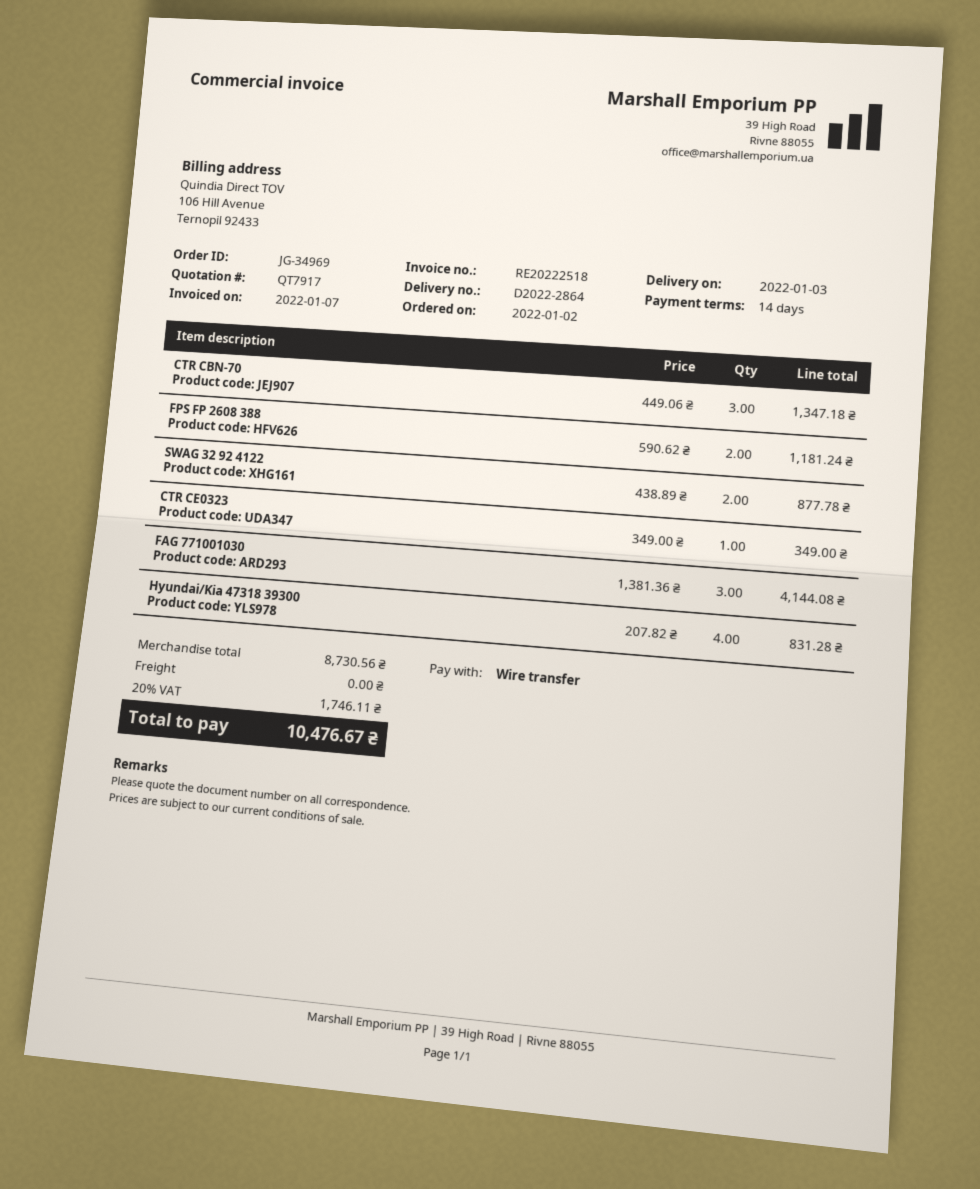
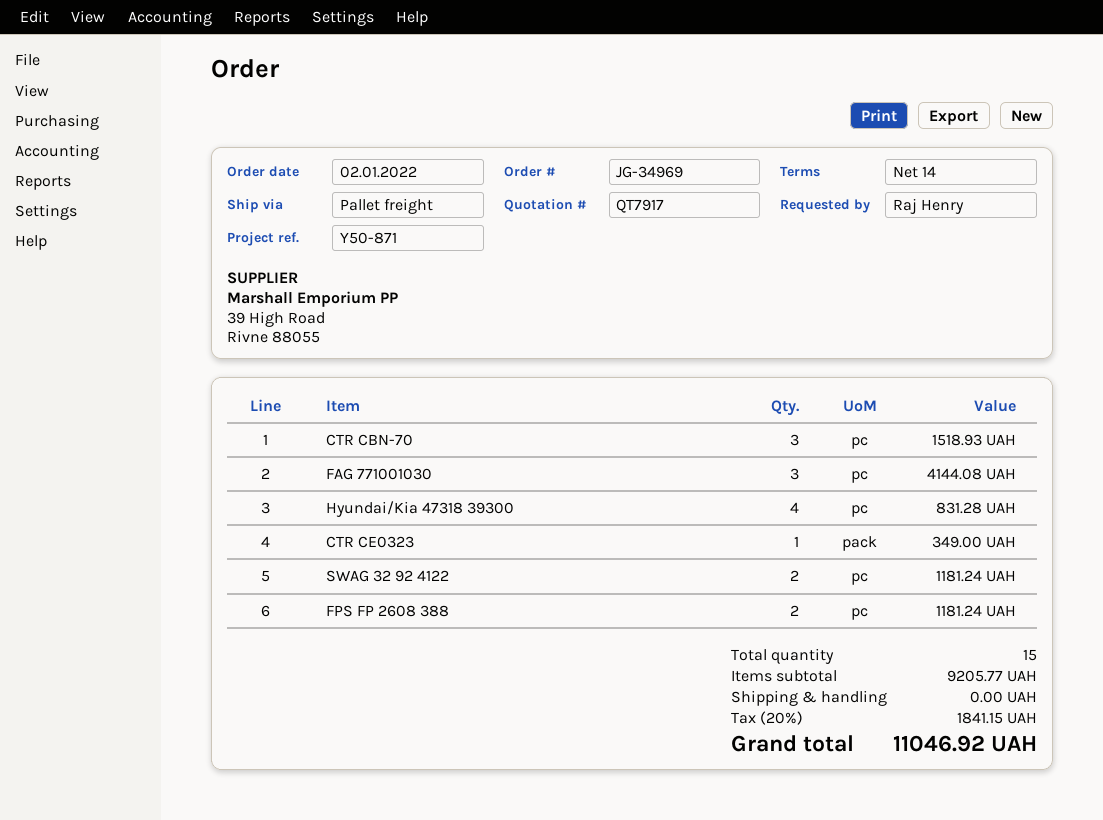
CTR CBN-70: 3 for 1347.18 -> 3 for 1518.93
SWAG 32 92 4122: 2 for 877.78 -> 2 for 1181.24
subtotal: 8730.56 -> 9205.77
tax: 20% = 1746.11 -> 20% = 1841.15
total: 10476.67 -> 11046.92

